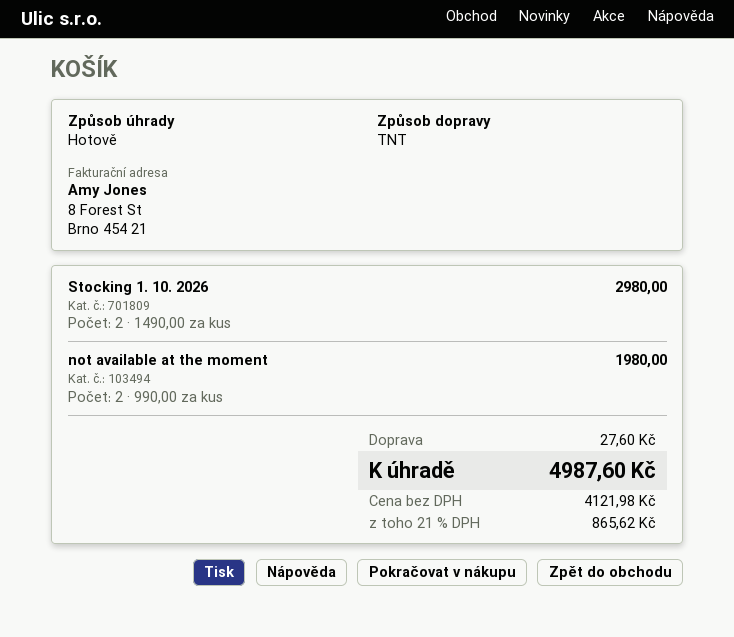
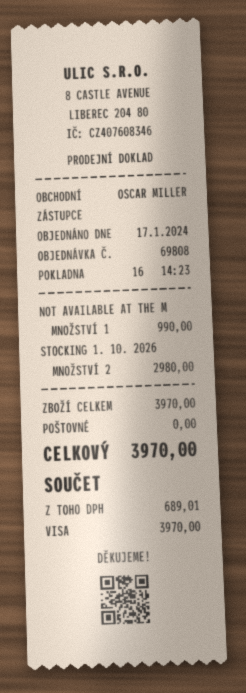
payment method: cash -> Visa
not available at the moment: 2 for 1980.00 -> 1 for 990.00
shipping: 27.60 -> 0.00
tax: 865.62 -> 689.01
total: 4987.60 -> 3970.00

